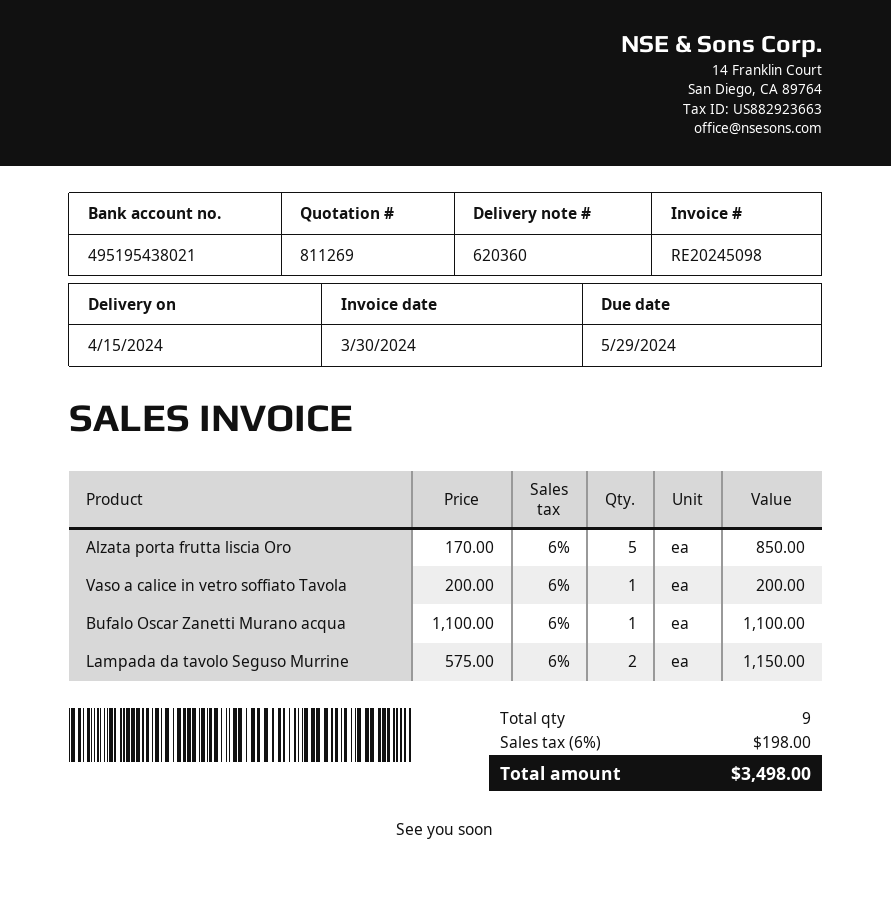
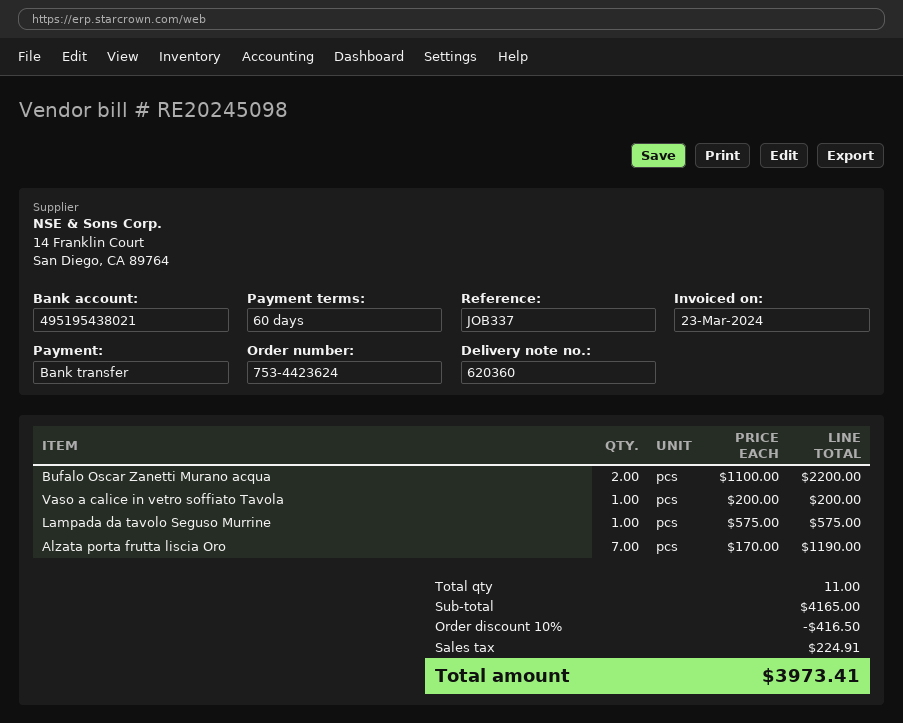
invoice date: 2024-03-30 -> 2024-03-23
Alzata porta frutta liscia Oro: 5 x 170.00 = 850.00 -> 7 x 170.00 = 1190.00
Bufalo Oscar Zanetti Murano acqua: 1 x 1100.00 = 1100.00 -> 2 x 1100.00 = 2200.00
Lampada da tavolo Seguso Murrine: 2 x 575.00 = 1150.00 -> 1 x 575.00 = 575.00
total quantity: 9 -> 11
discount: none -> 10% = 416.50
tax: 198.00 -> 224.91
total: 3498.00 -> 3973.41

